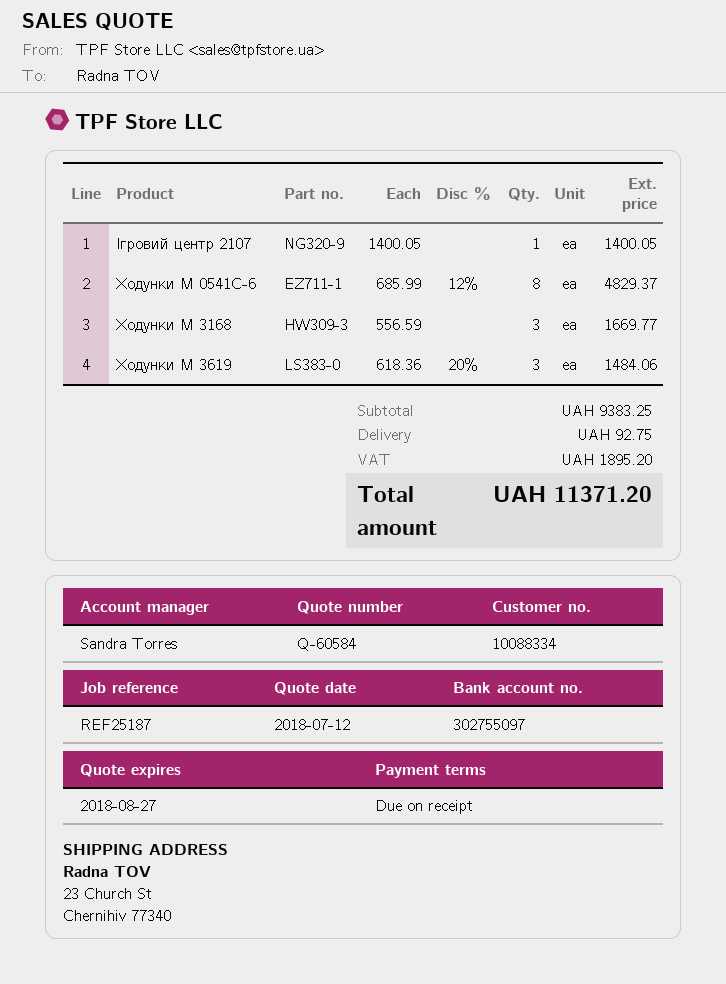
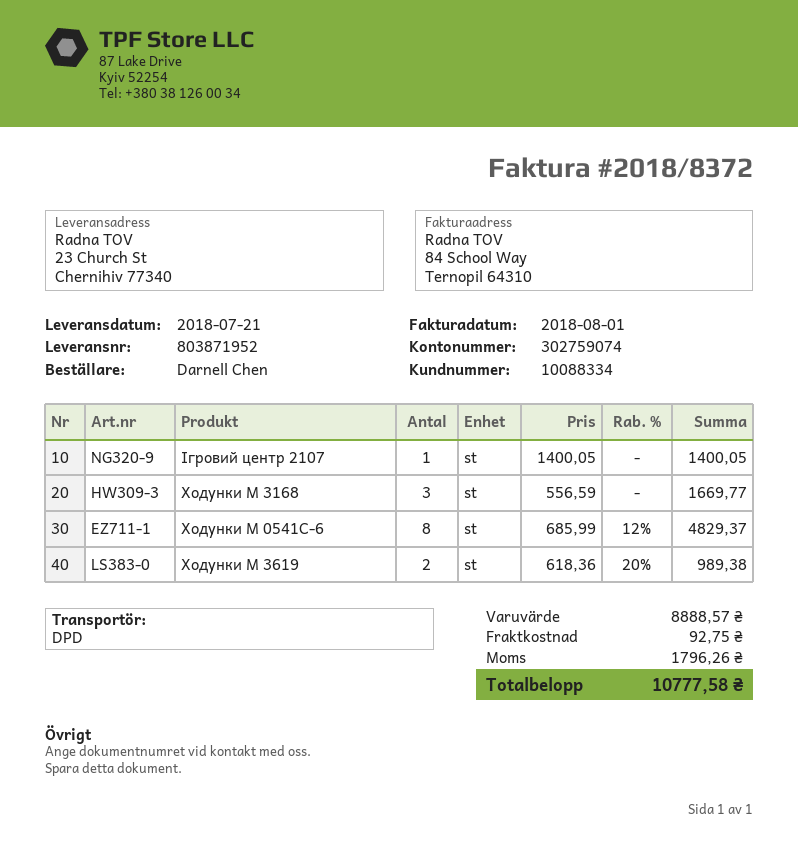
bank account: 302755097 -> 302759074
Ходунки M 3619: 3 x 618.36 - 20% = 1484.06 -> 2 x 618.36 - 20% = 989.38
subtotal: 9383.25 -> 8888.57
tax: 1895.20 -> 1796.26
total: 11371.20 -> 10777.58

